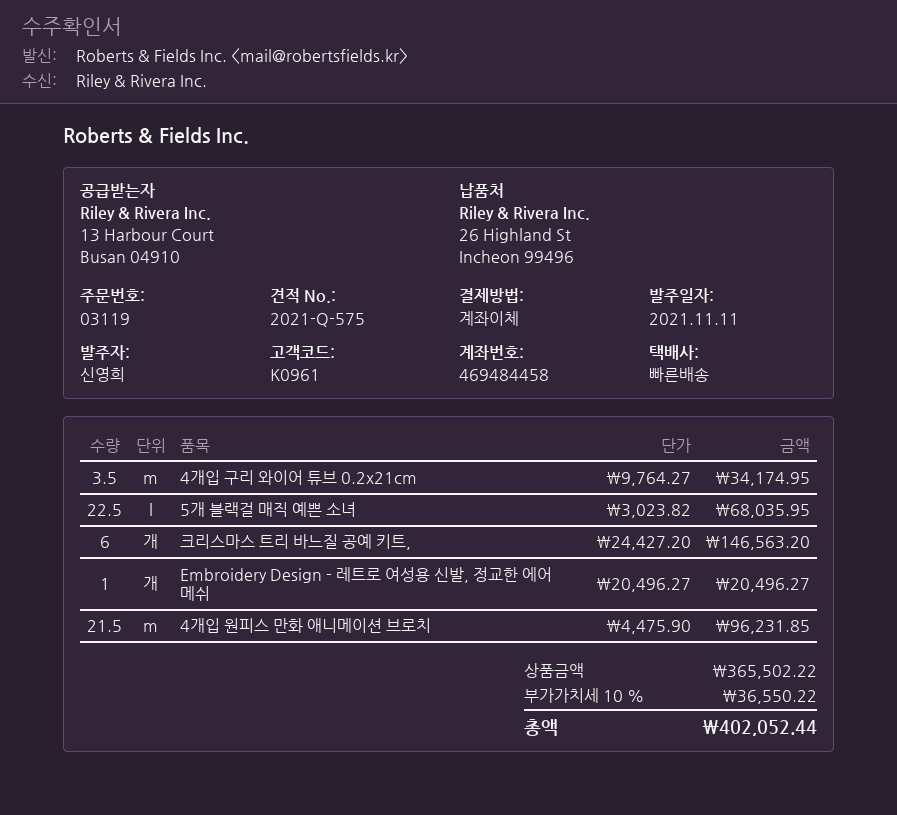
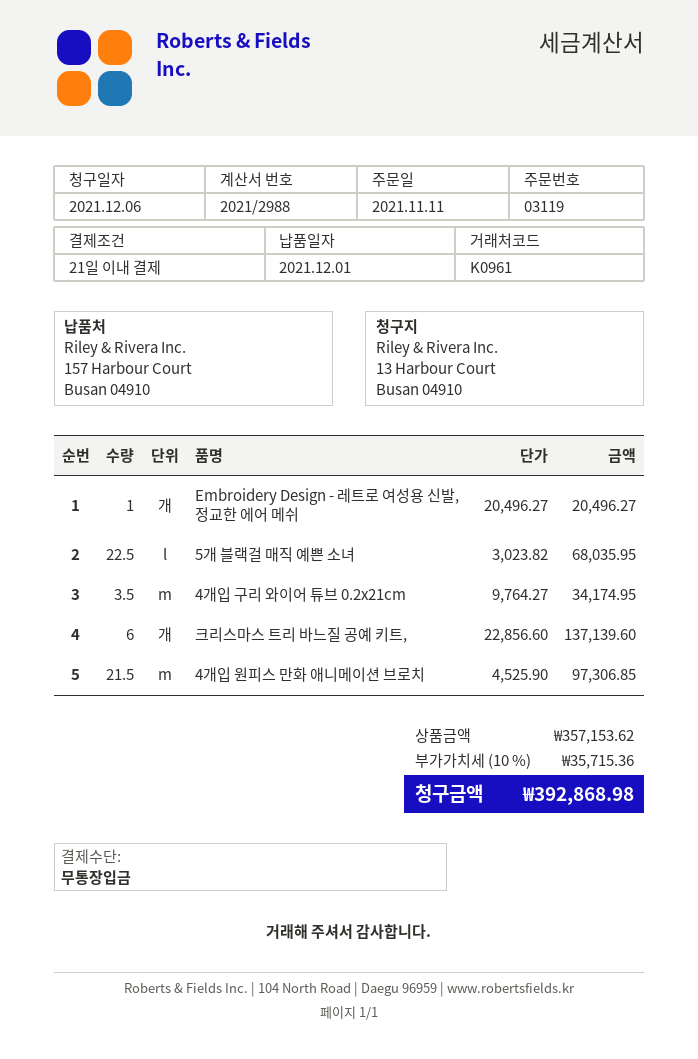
ship to: 26 Highland St, Incheon 99496 -> 157 Harbour Court, Busan 04910
크리스마스 트리 바느질 공예 키트,: 6 x 24427.20 = 146563.20 -> 6 x 22856.60 = 137139.60
4개입 원피스 만화 애니메이션 브로치: 21.5 x 4475.90 = 96231.85 -> 21.5 x 4525.90 = 97306.85
subtotal: 365502.22 -> 357153.62
tax: 10% = 36550.22 -> 10% = 35715.36
total: 402052.44 -> 392868.98

